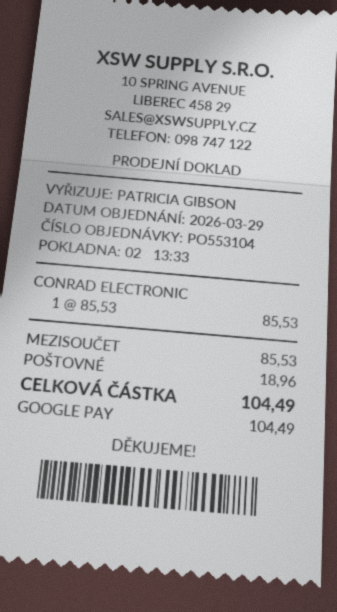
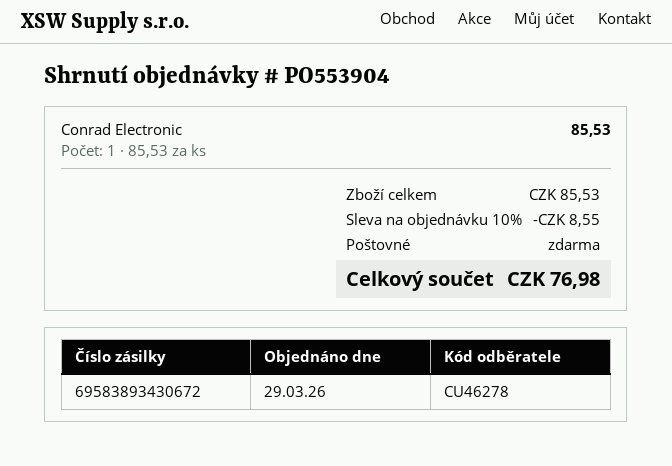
order number: PO553104 -> PO553904
discount: none -> 10% = 8.55
shipping: 18.96 -> 0.00
total: 104.49 -> 76.98

